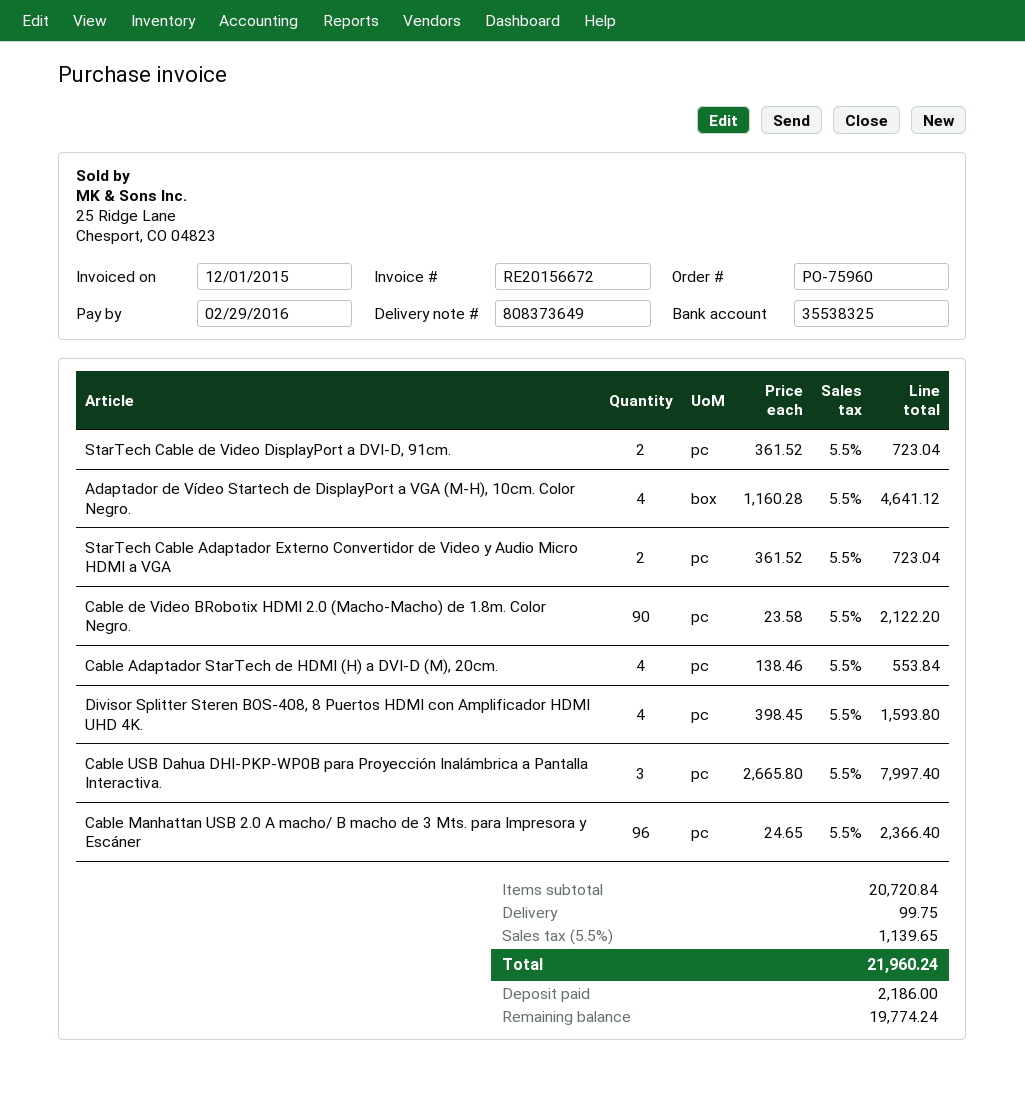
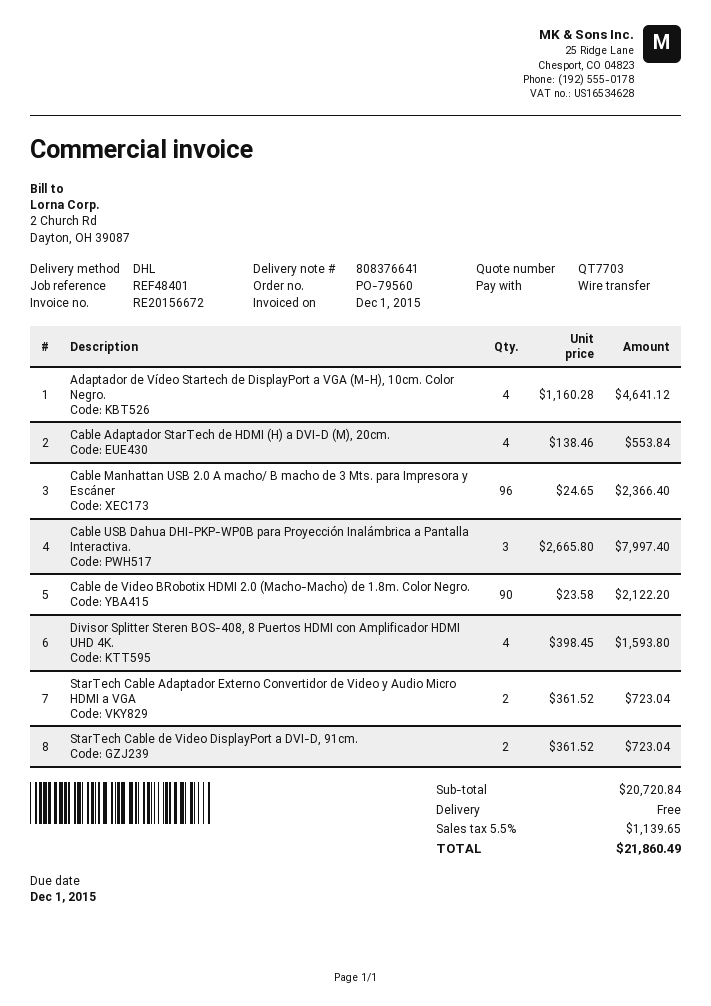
order number: PO-75960 -> PO-79560
delivery note number: 808373649 -> 808376641
due date: 2016-02-29 -> 2015-12-01
shipping: 99.75 -> 0.00
total: 21960.24 -> 21860.49

